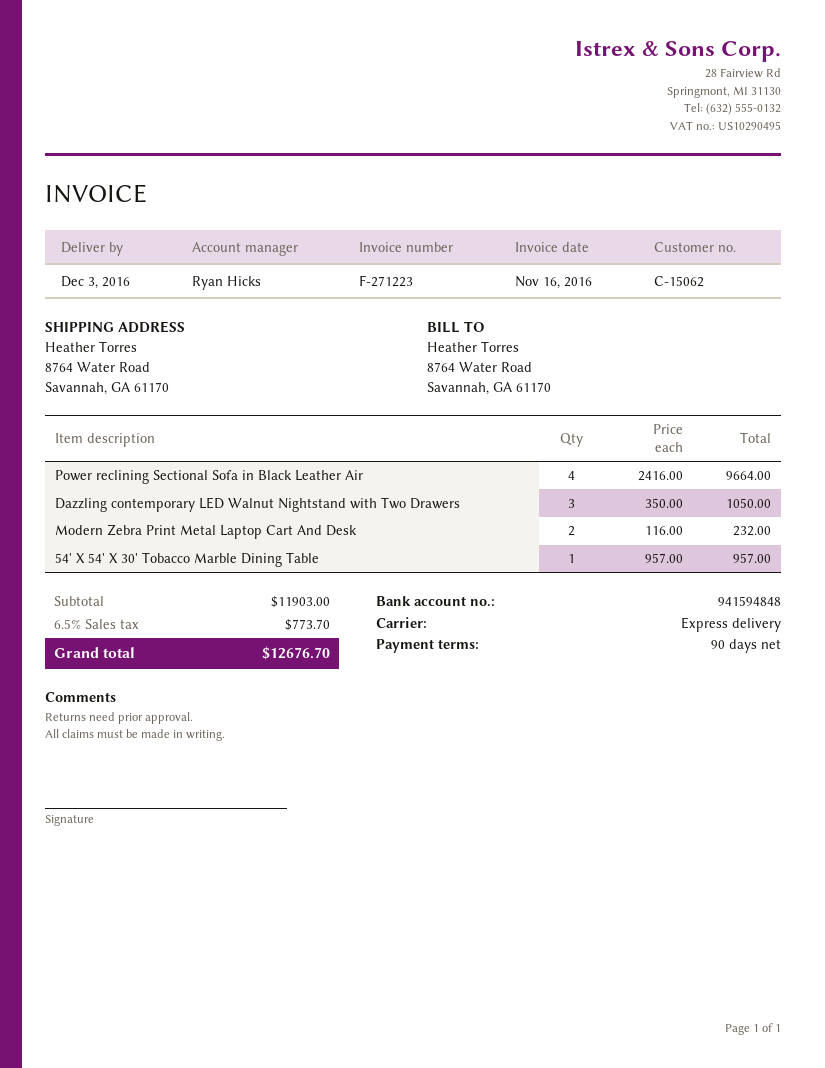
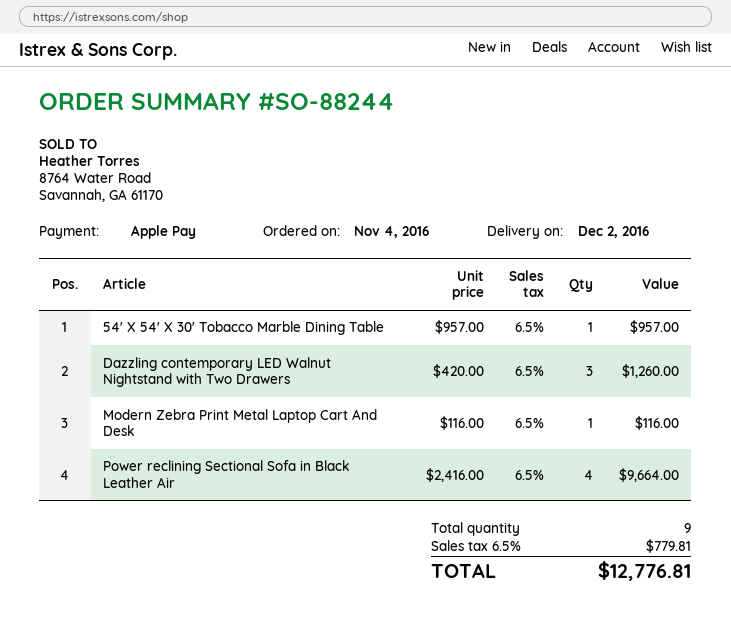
delivery date: 2016-12-03 -> 2016-12-02
Dazzling contemporary LED Walnut Nightstand with Two Drawers: 3 x 350.00 = 1050.00 -> 3 x 420.00 = 1260.00
Modern Zebra Print Metal Laptop Cart And Desk: 2 x 116.00 = 232.00 -> 1 x 116.00 = 116.00
tax: 6.5% = 773.70 -> 6.5% = 779.81
total: 12676.70 -> 12776.81

